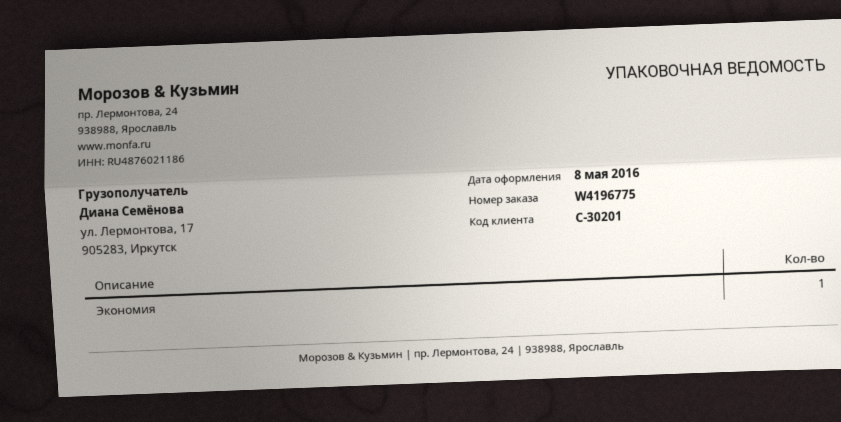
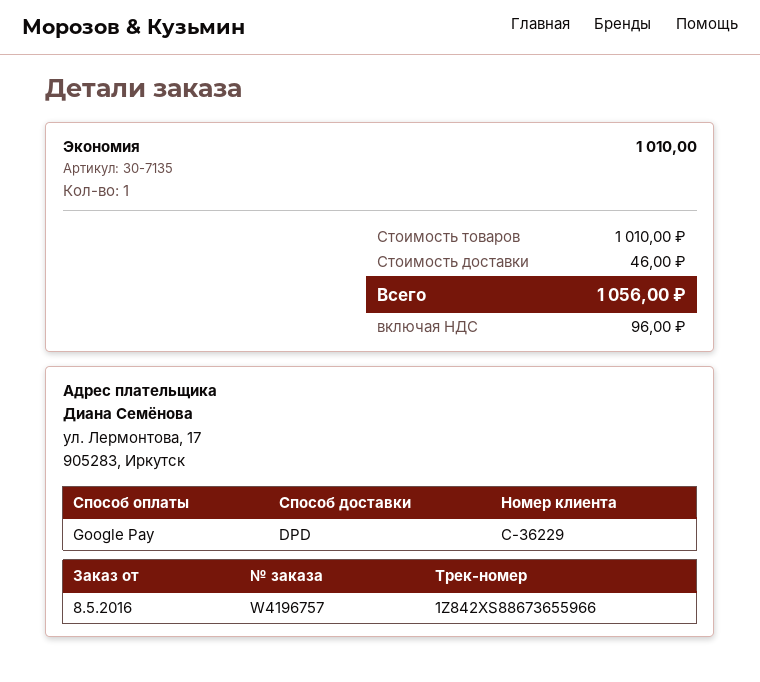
order number: W4196775 -> W4196757
customer number: C-30201 -> C-36229

